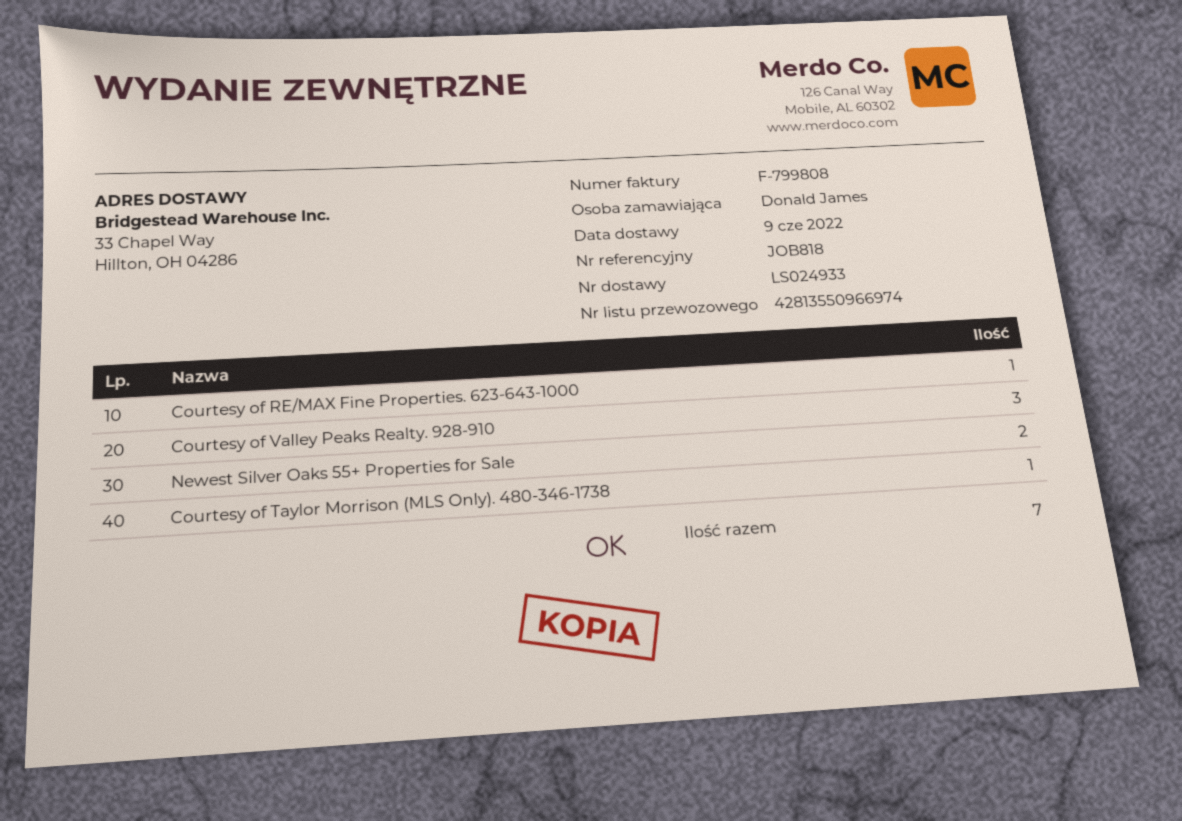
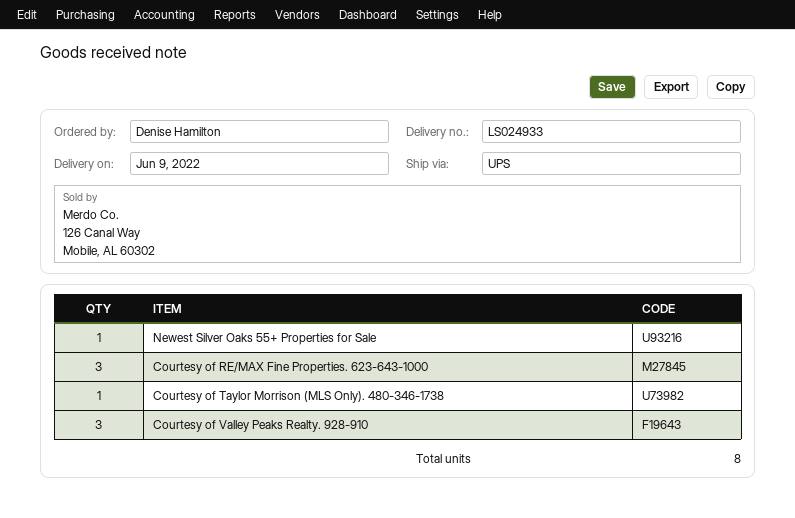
ordered by: Donald James -> Denise Hamilton
Courtesy of RE/MAX Fine Properties. 623-643-1000: 1 -> 3
Newest Silver Oaks 55+ Properties for Sale: 2 -> 1
total quantity: 7 -> 8

